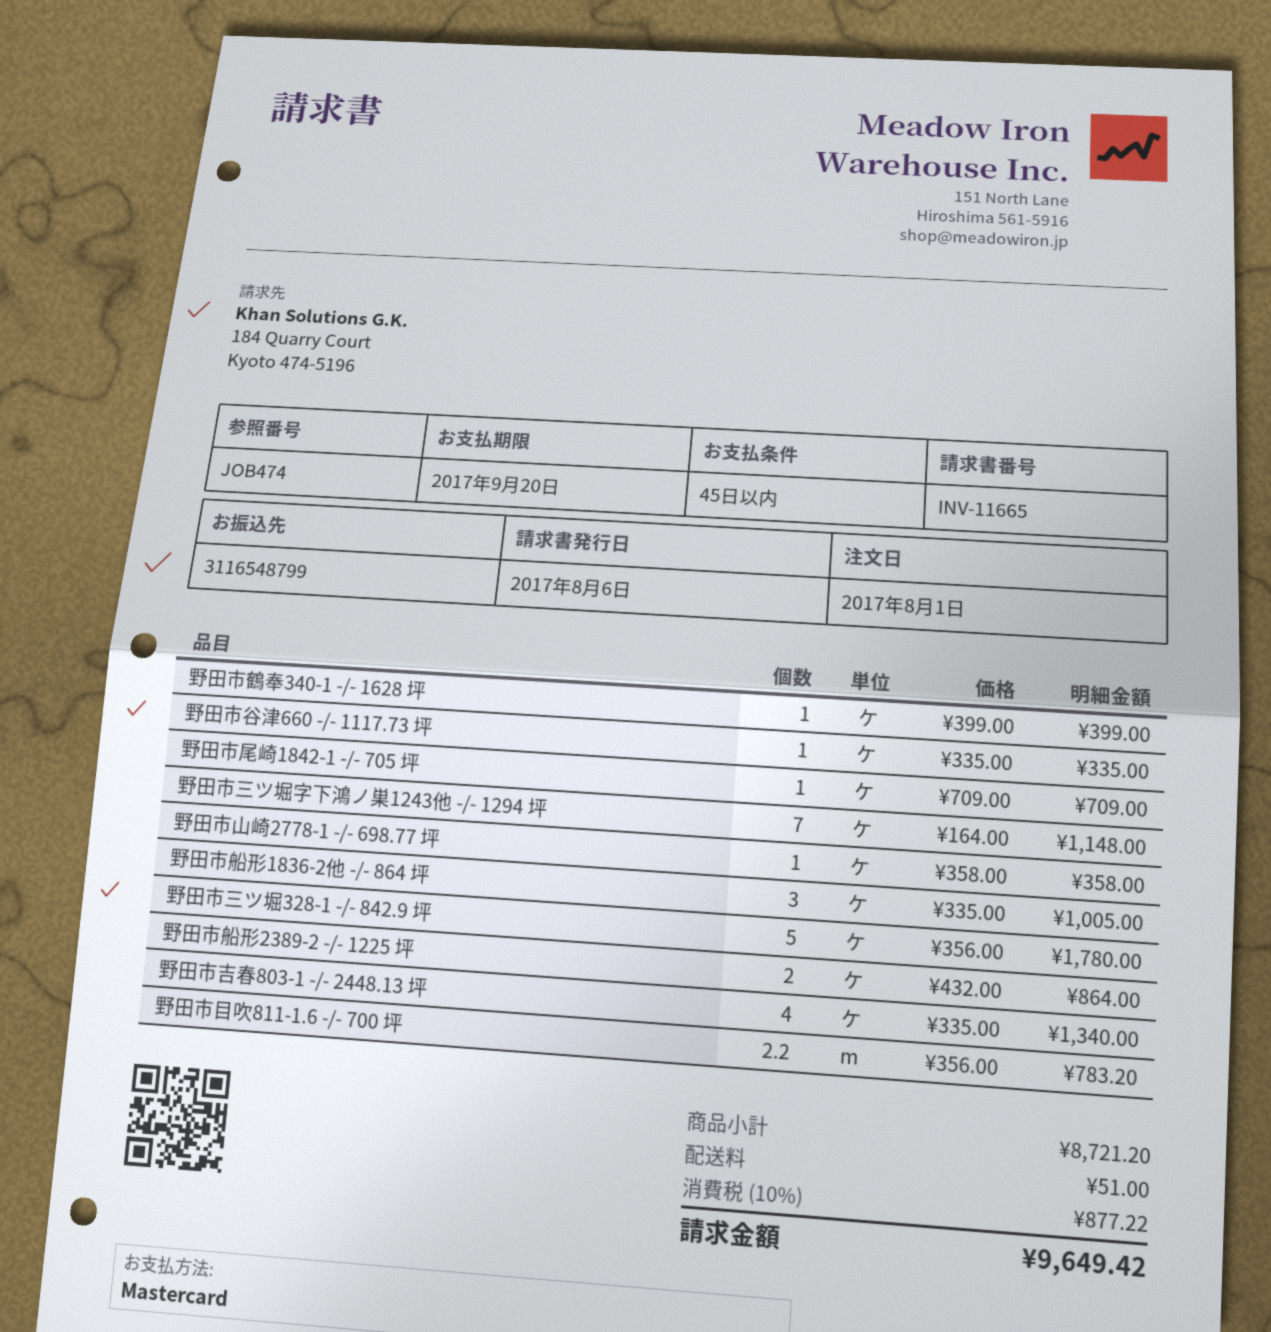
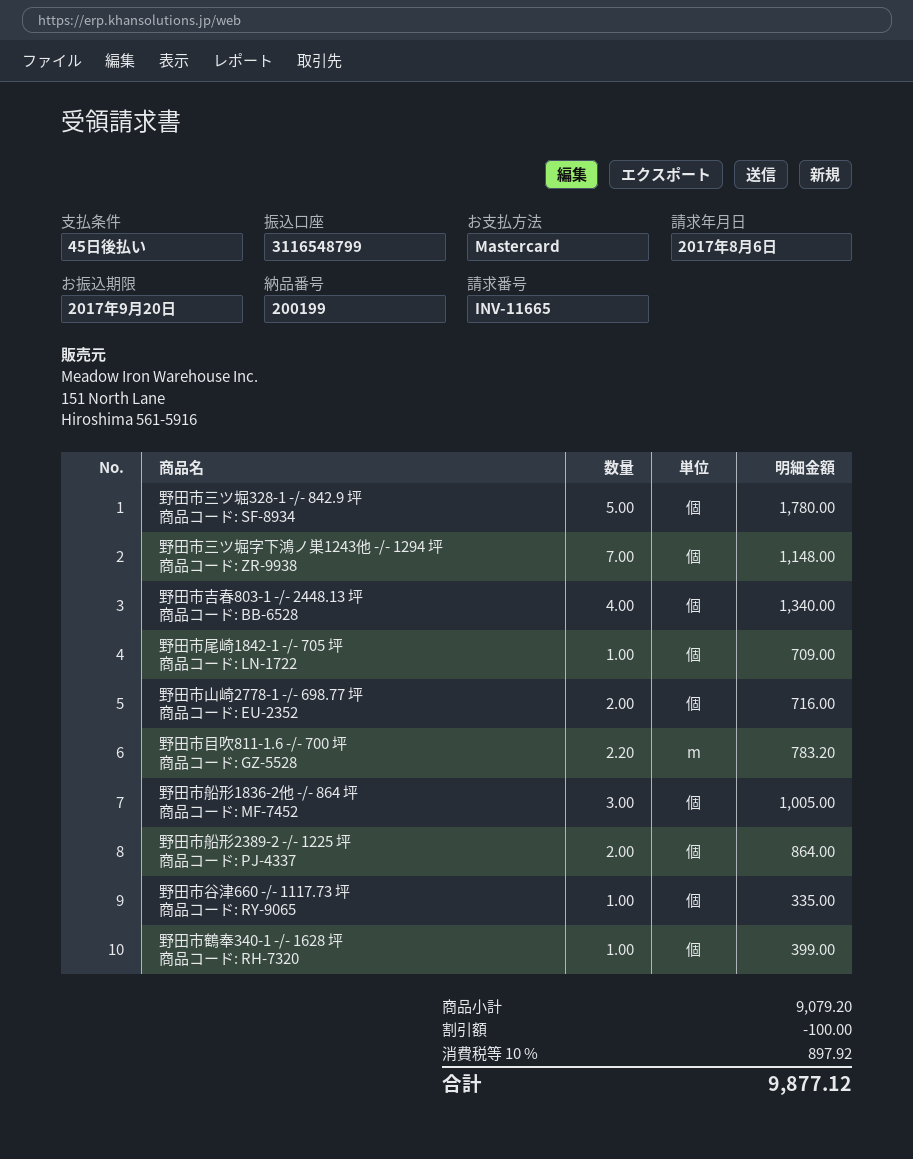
野田市山崎2778-1 -/- 698.77 坪: 1 for 358.00 -> 2 for 716.00
subtotal: 8721.20 -> 9079.20
discount: none -> 100.00
shipping: 51.00 -> none
tax: 10% = 877.22 -> 10% = 897.92
total: 9649.42 -> 9877.12

